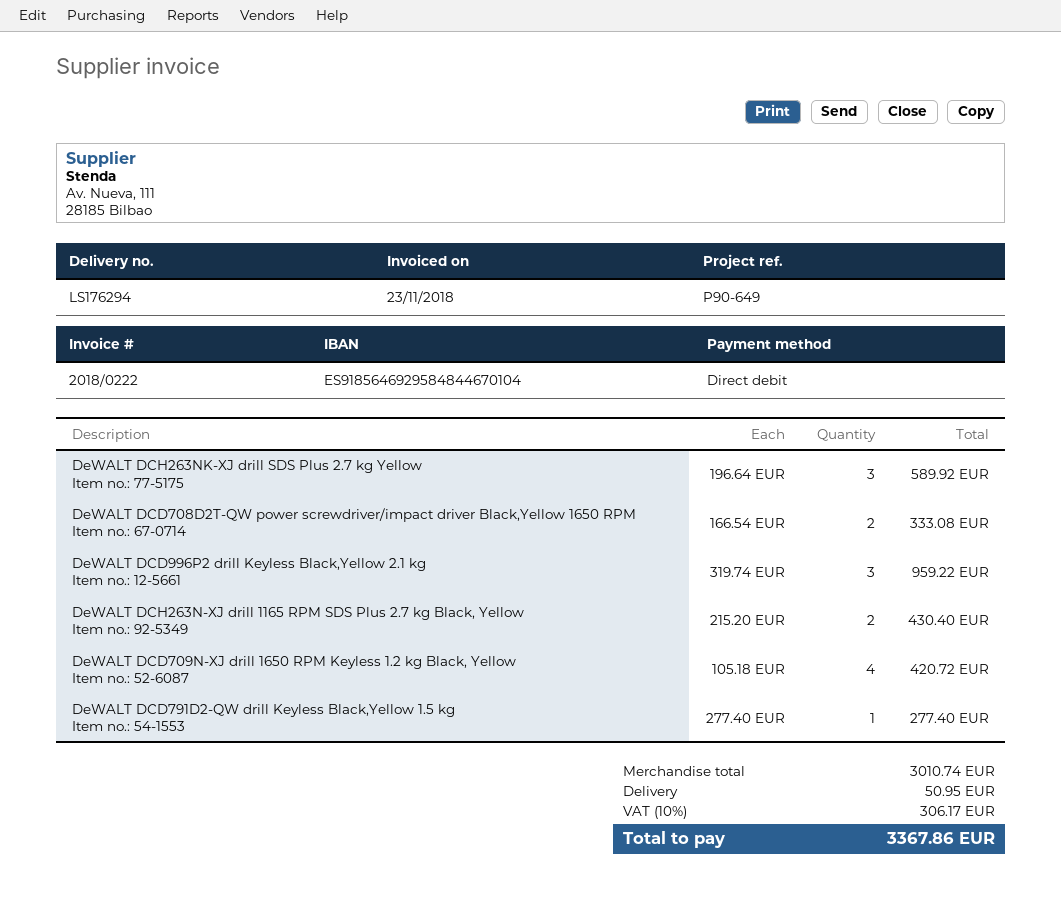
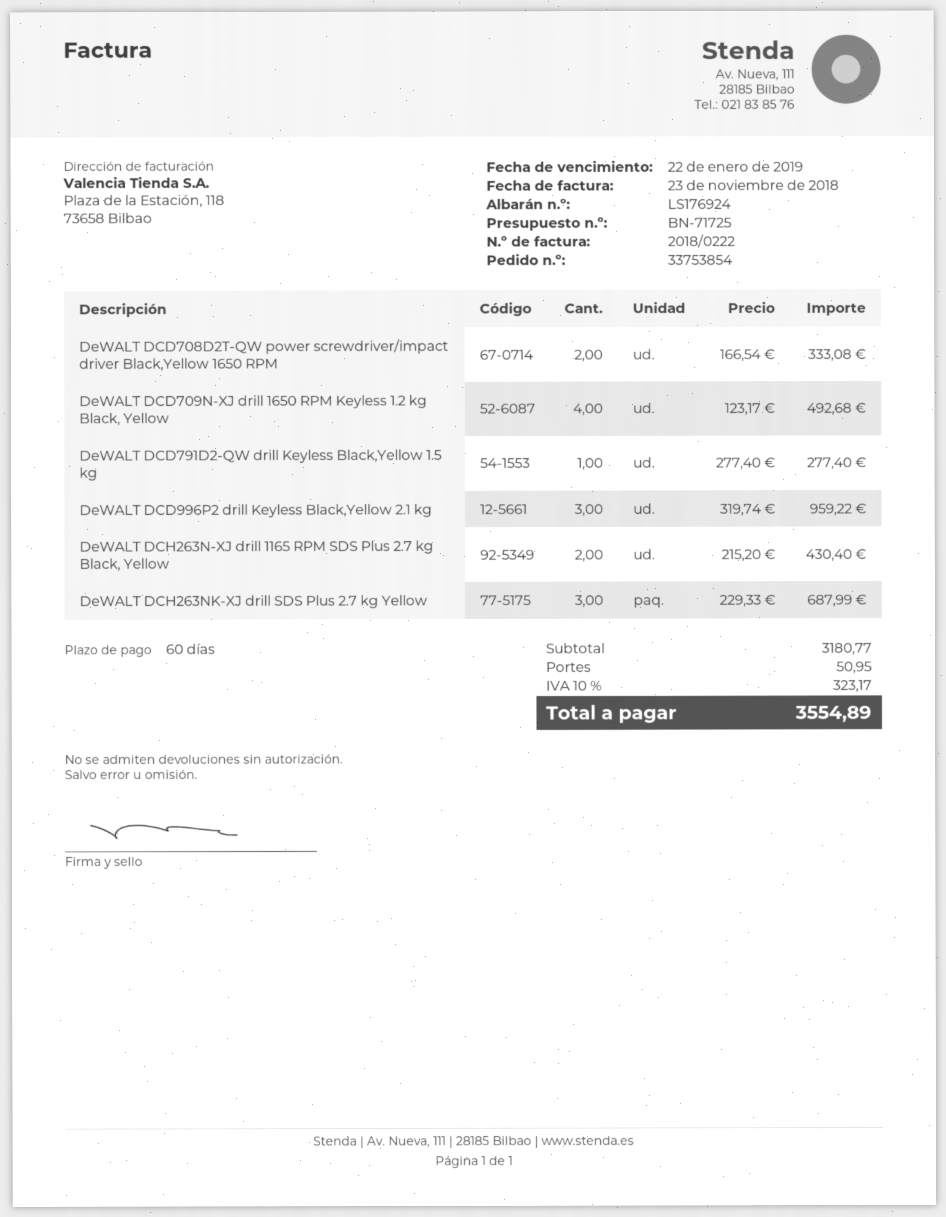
delivery note number: LS176294 -> LS176924
DeWALT DCH263NK-XJ drill SDS Plus 2.7 kg Yellow: 3 x 196.64 = 589.92 -> 3 x 229.33 = 687.99
DeWALT DCD709N-XJ drill 1650 RPM Keyless 1.2 kg Black, Yellow: 4 x 105.18 = 420.72 -> 4 x 123.17 = 492.68
subtotal: 3010.74 -> 3180.77
tax: 10% = 306.17 -> 10% = 323.17
total: 3367.86 -> 3554.89

